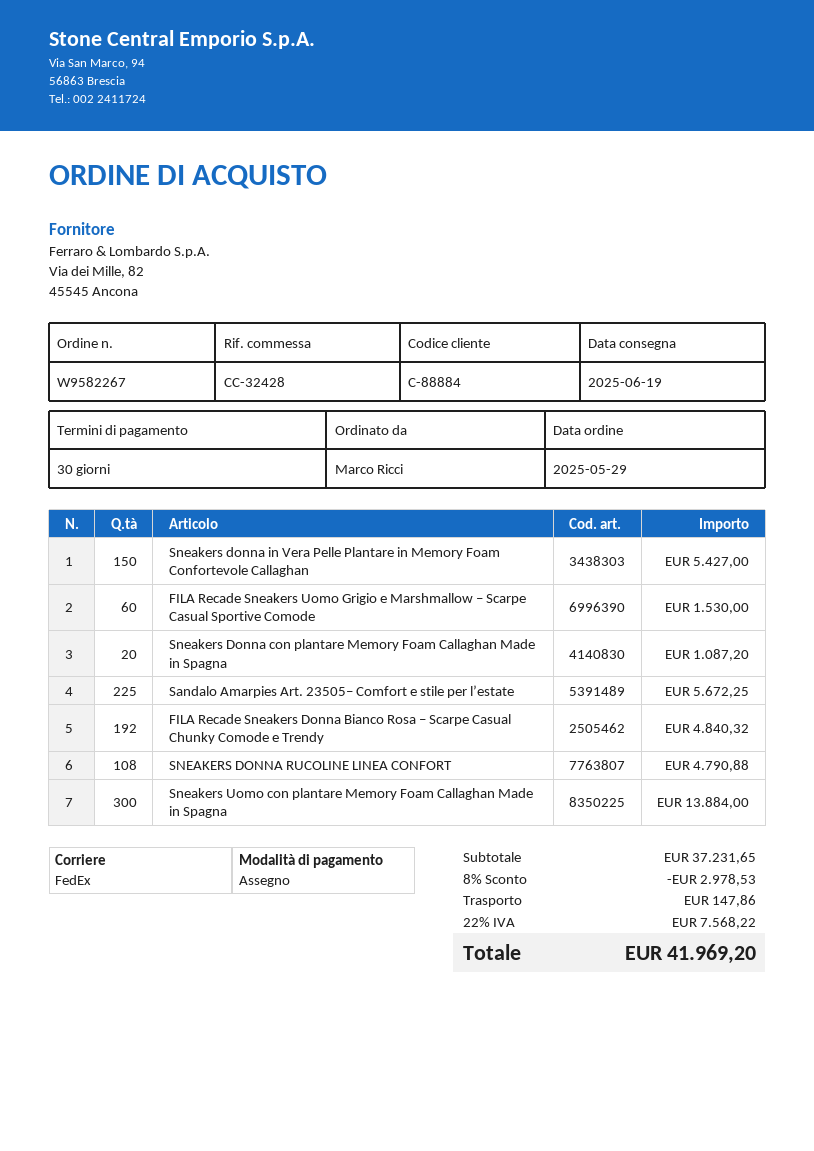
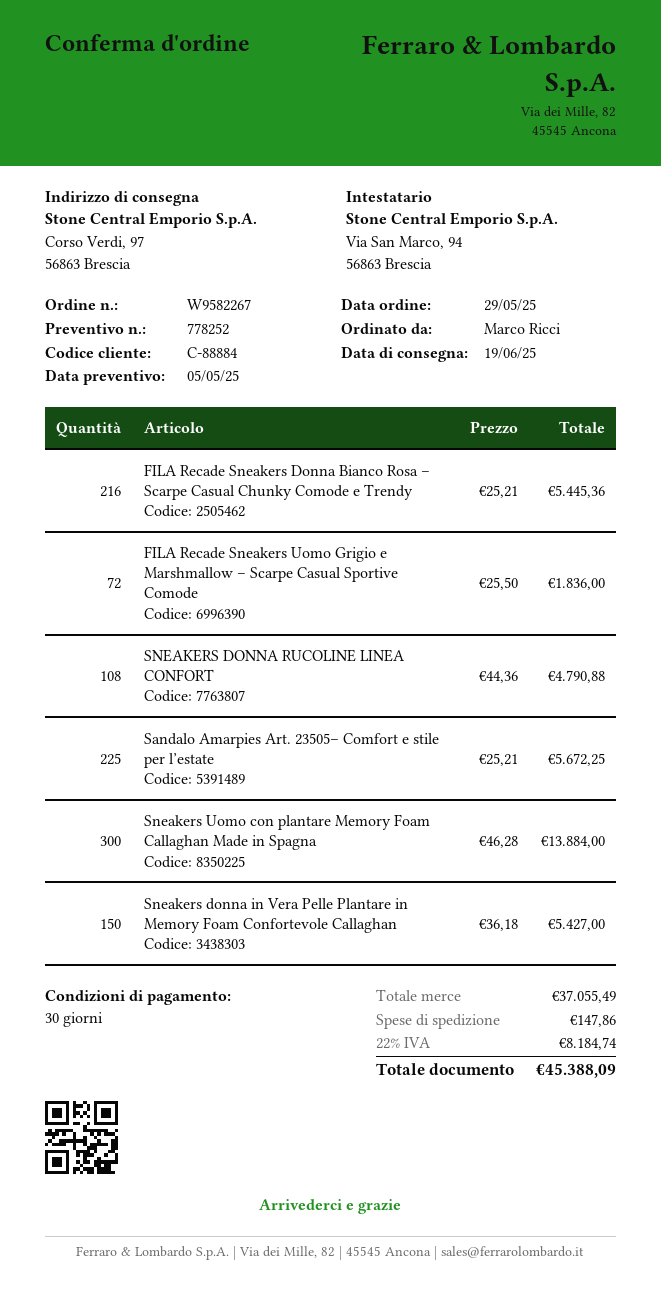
FILA Recade Sneakers Uomo Grigio e Marshmallow – Scarpe Casual Sportive Comode: 60 for 1530.00 -> 72 for 1836.00
Sneakers Donna con plantare Memory Foam Callaghan Made in Spagna: 20 for 1087.20 -> none
FILA Recade Sneakers Donna Bianco Rosa – Scarpe Casual Chunky Comode e Trendy: 192 for 4840.32 -> 216 for 5445.36
subtotal: 37231.65 -> 37055.49
discount: 8% = 2978.53 -> none
tax: 22% = 7568.22 -> 22% = 8184.74
total: 41969.20 -> 45388.09

